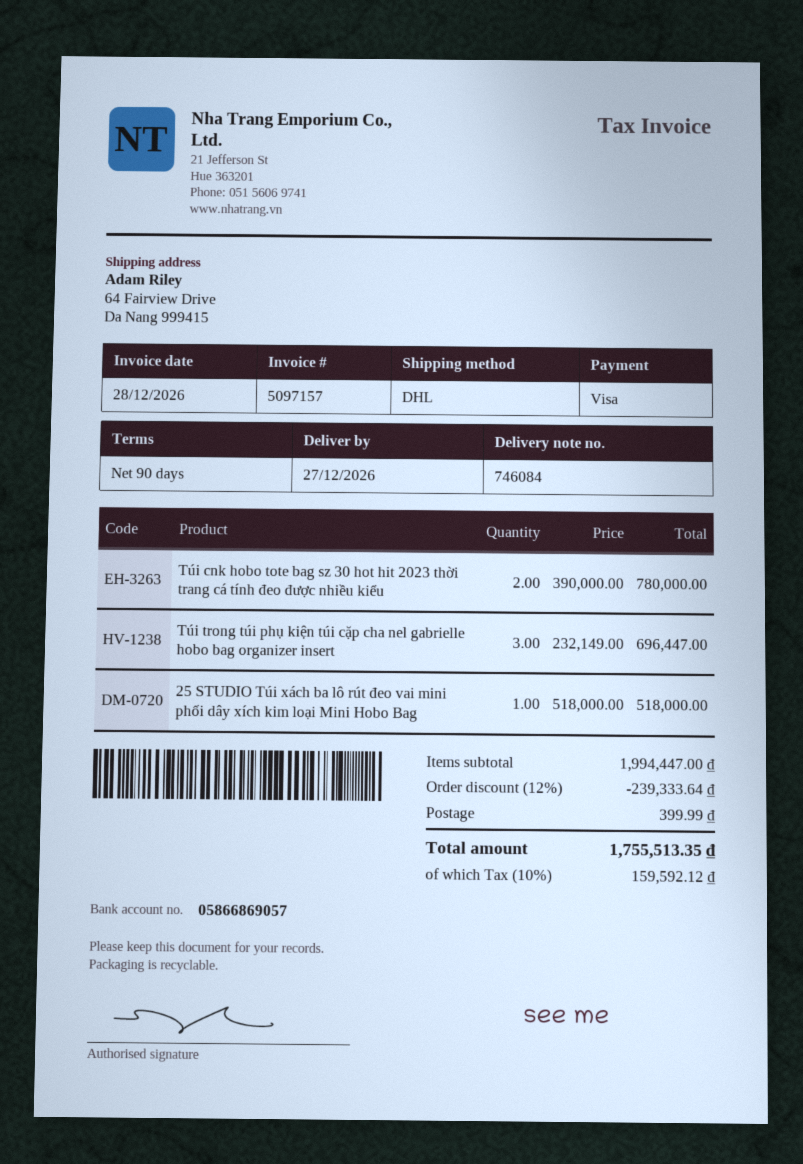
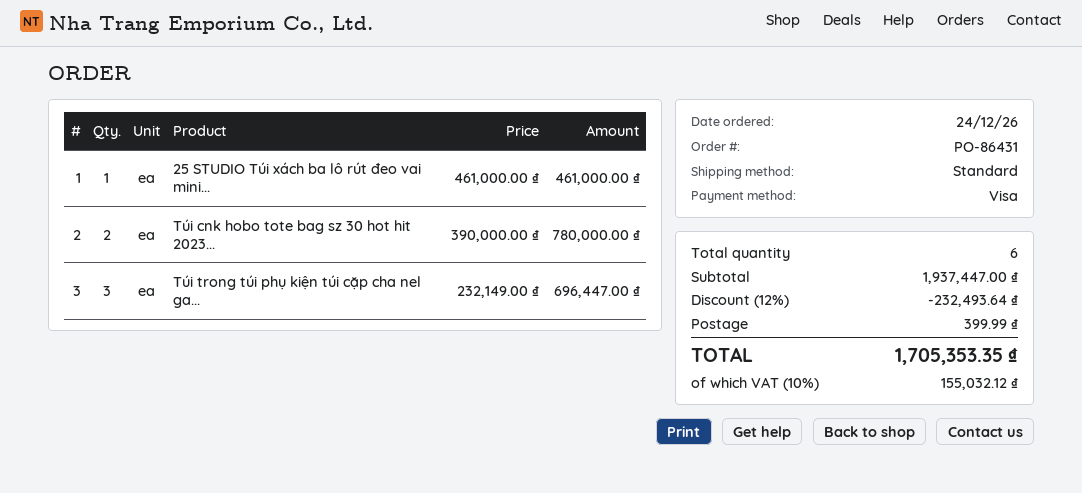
shipping method: DHL -> standard
25 STUDIO Túi xách ba lô rút đeo vai mini phối dây xích kim loại Mini Hobo Bag: 1 x 518000.00 = 518000.00 -> 1 x 461000.00 = 461000.00
subtotal: 1994447.00 -> 1937447.00
discount: 12% = 239333.64 -> 12% = 232493.64
tax: 10% = 159592.12 -> 10% = 155032.12
total: 1755513.35 -> 1705353.35

